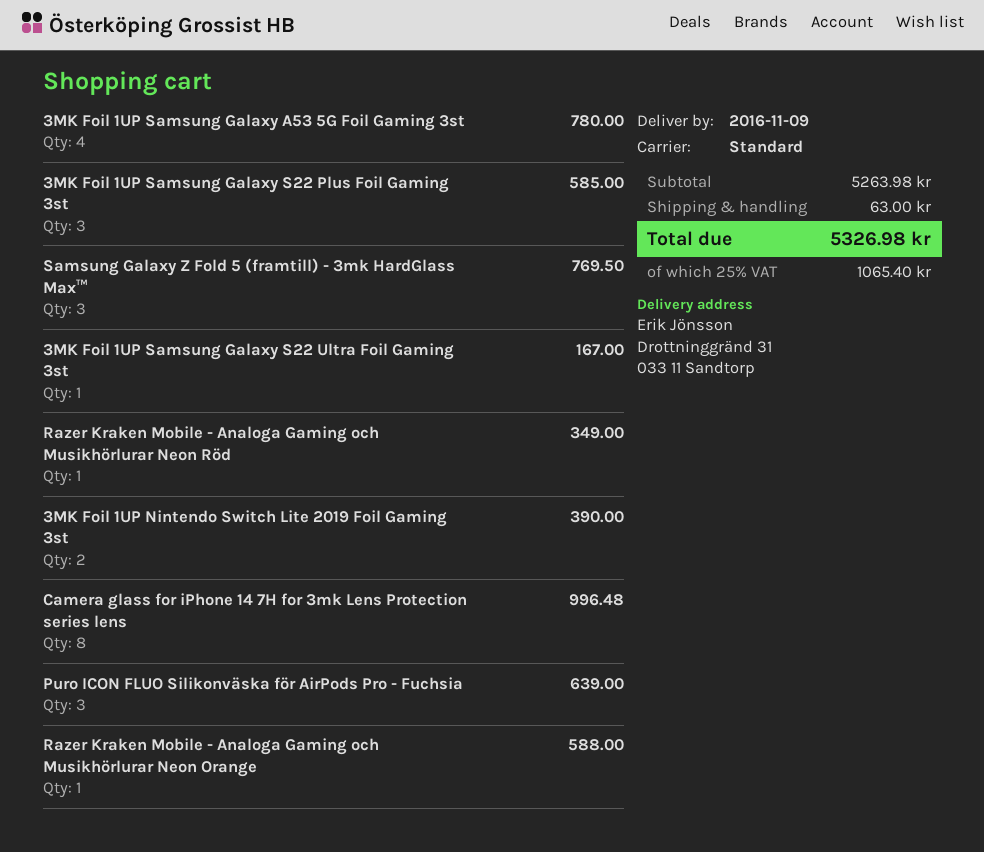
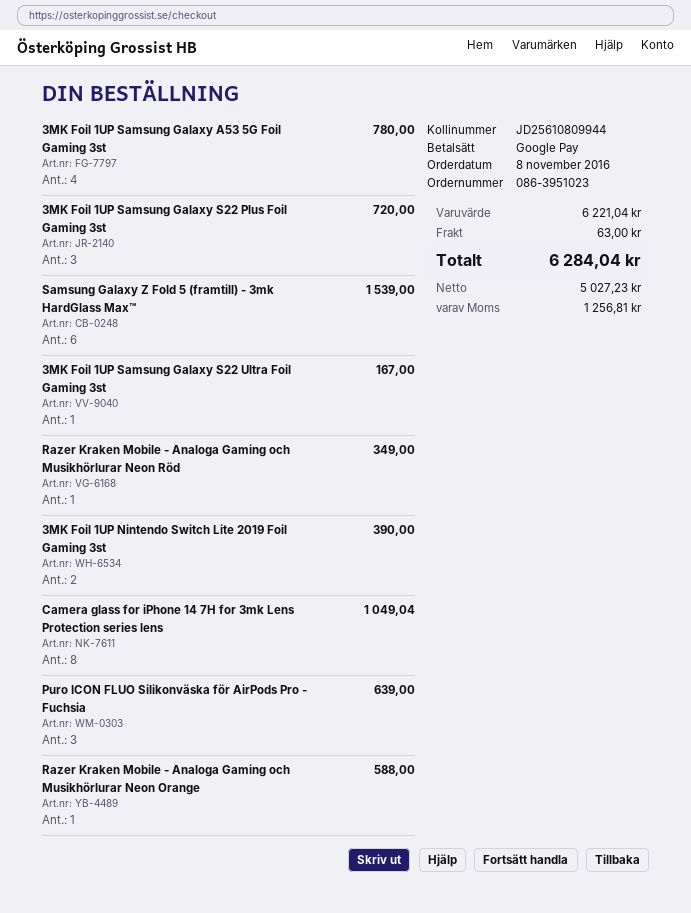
3MK Foil 1UP Samsung Galaxy S22 Plus Foil Gaming 3st: 3 for 585.00 -> 3 for 720.00
Samsung Galaxy Z Fold 5 (framtill) - 3mk HardGlass Max™: 3 for 769.50 -> 6 for 1539.00
Camera glass for iPhone 14 7H for 3mk Lens Protection series lens: 8 for 996.48 -> 8 for 1049.04
subtotal: 5263.98 -> 6221.04
tax: 1065.40 -> 1256.81
total: 5326.98 -> 6284.04

